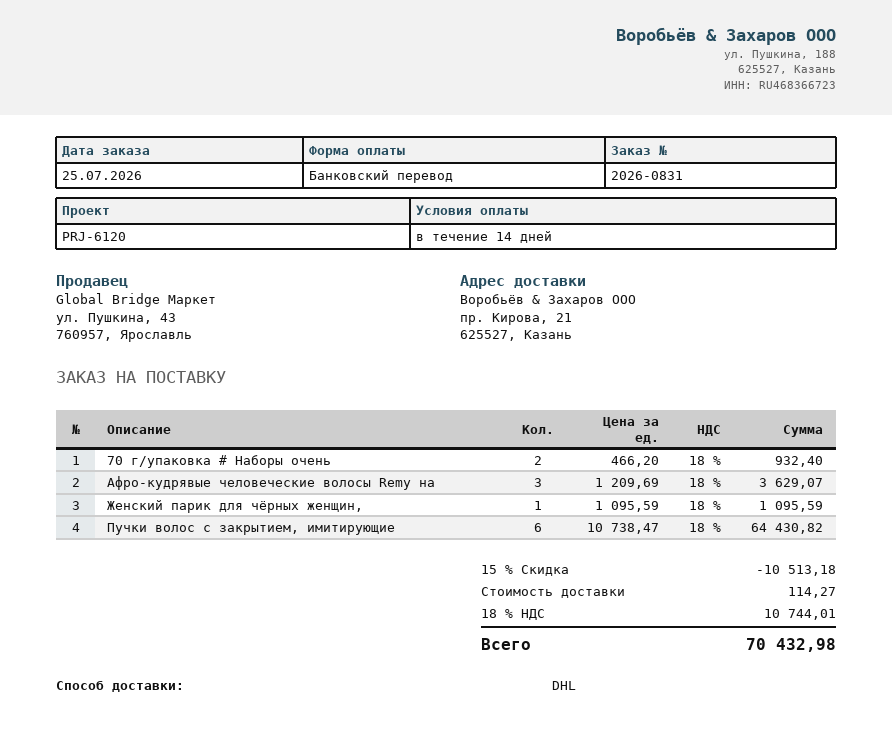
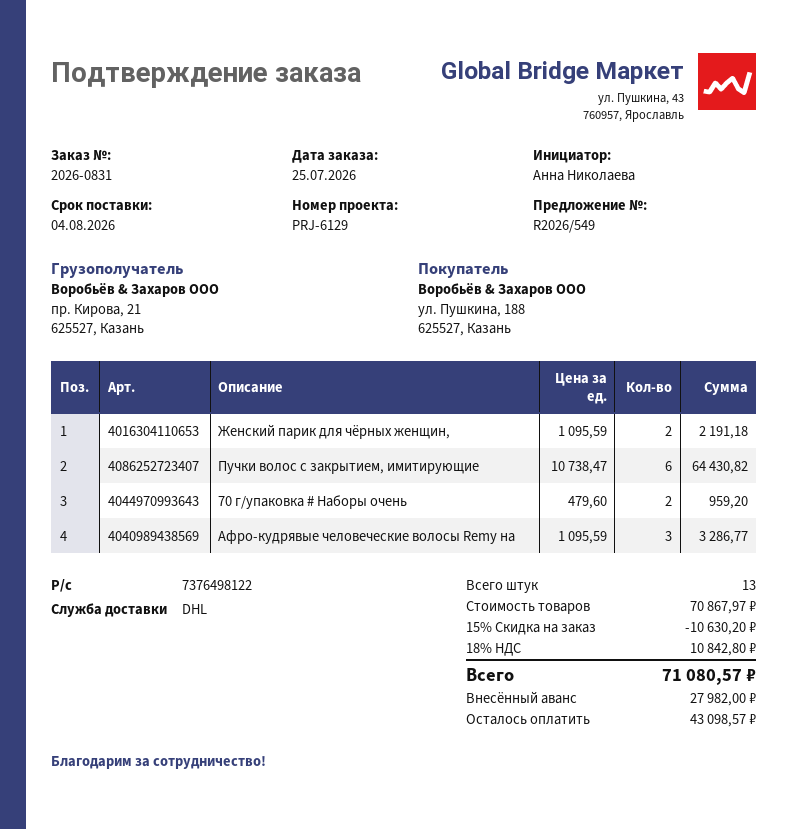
reference: PRJ-6120 -> PRJ-6129
70 г/упаковка # Наборы очень: 2 x 466.20 = 932.40 -> 2 x 479.60 = 959.20
Афро-кудрявые человеческие волосы Remy на: 3 x 1209.69 = 3629.07 -> 3 x 1095.59 = 3286.77
Женский парик для чёрных женщин,: 1 x 1095.59 = 1095.59 -> 2 x 1095.59 = 2191.18
discount: 15% = 10513.18 -> 15% = 10630.20
shipping: 114.27 -> none
tax: 18% = 10744.01 -> 18% = 10842.80
total: 70432.98 -> 71080.57

